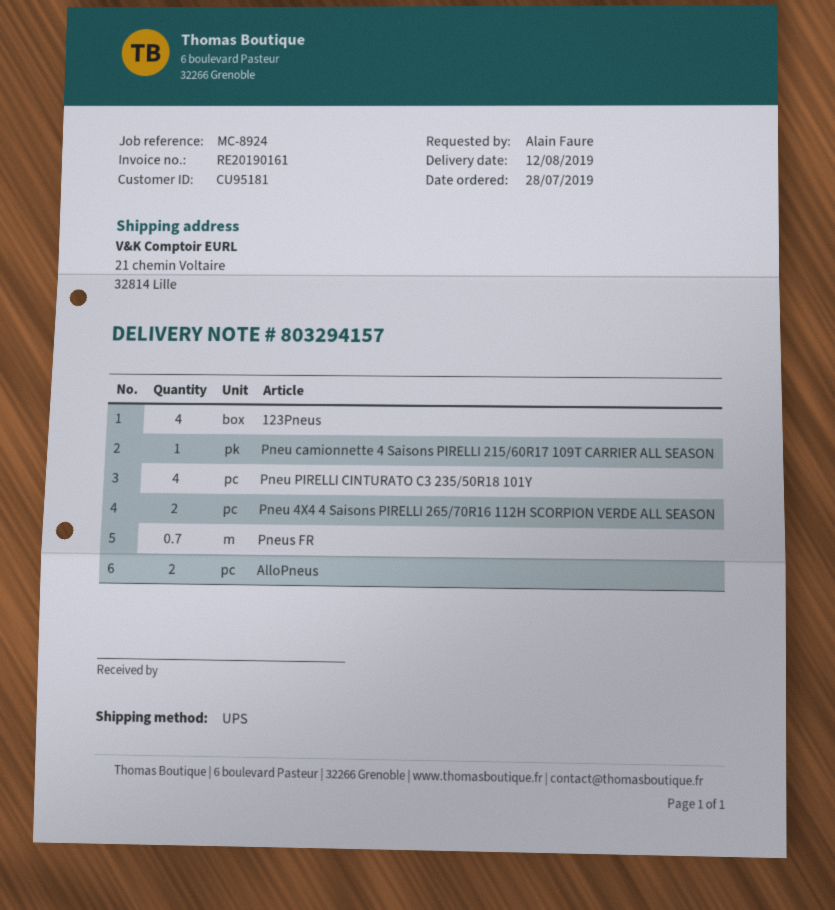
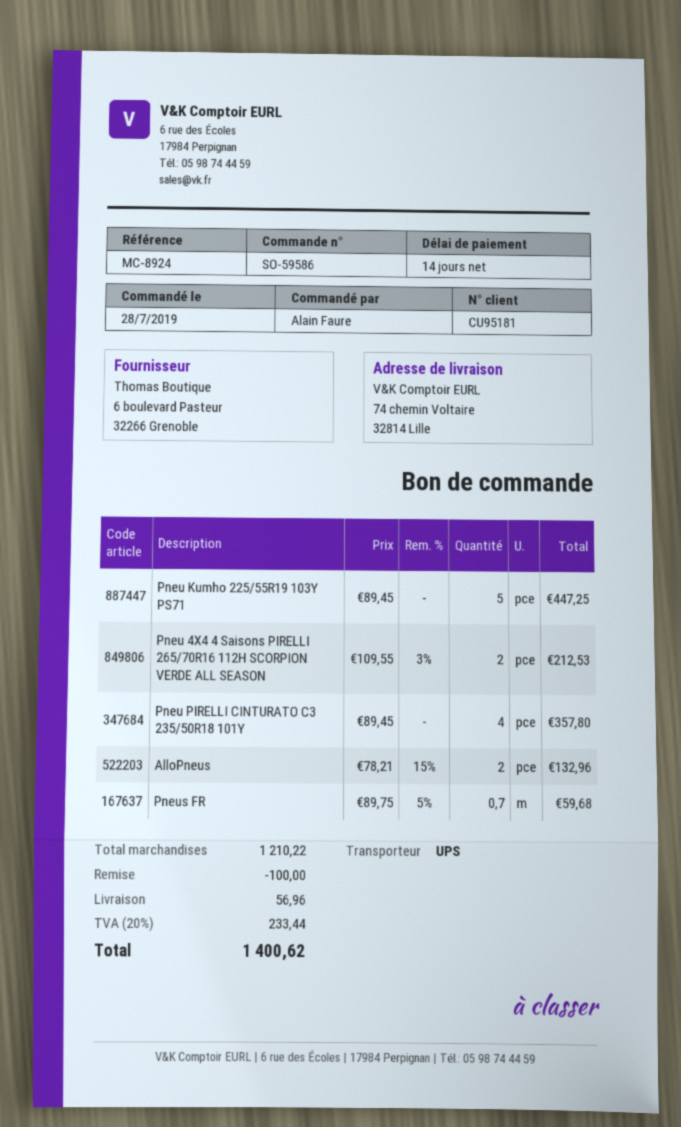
ship to: 21 chemin Voltaire, 32814 Lille -> 74 chemin Voltaire, 32814 Lille
123Pneus: 4 -> none
Pneu camionnette 4 Saisons PIRELLI 215/60R17 109T CARRIER ALL SEASON: 1 -> none
Pneu Kumho 225/55R19 103Y PS71: none -> 5

